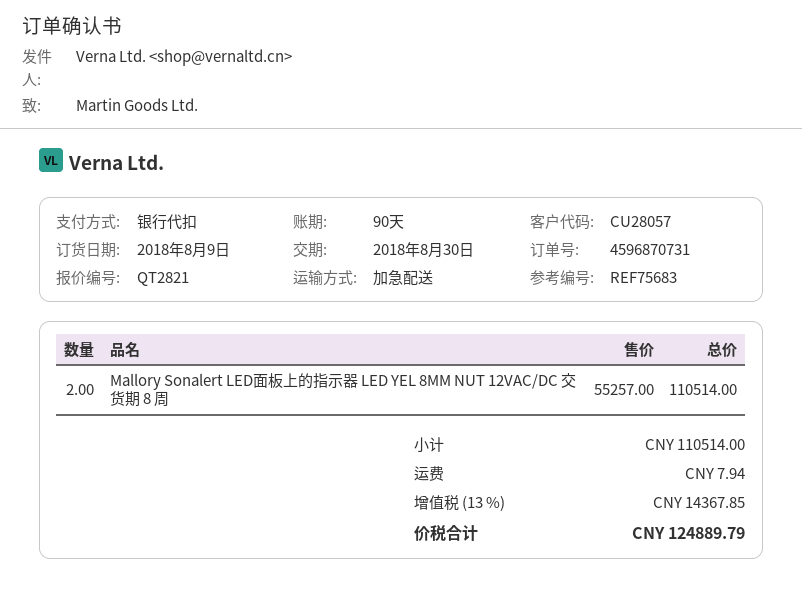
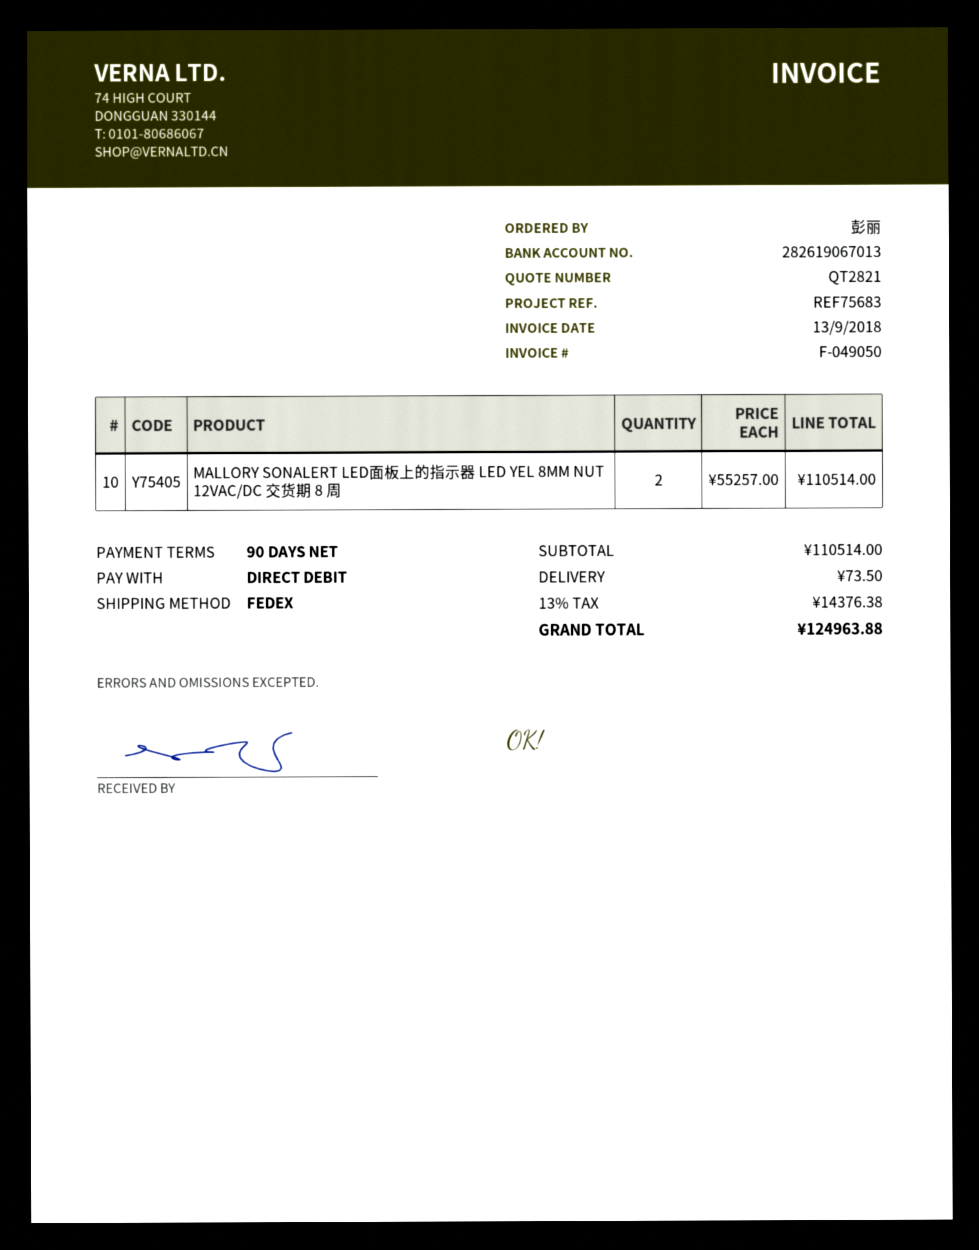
shipping method: express -> FedEx
shipping: 7.94 -> 73.50
tax: 13% = 14367.85 -> 13% = 14376.38
total: 124889.79 -> 124963.88

